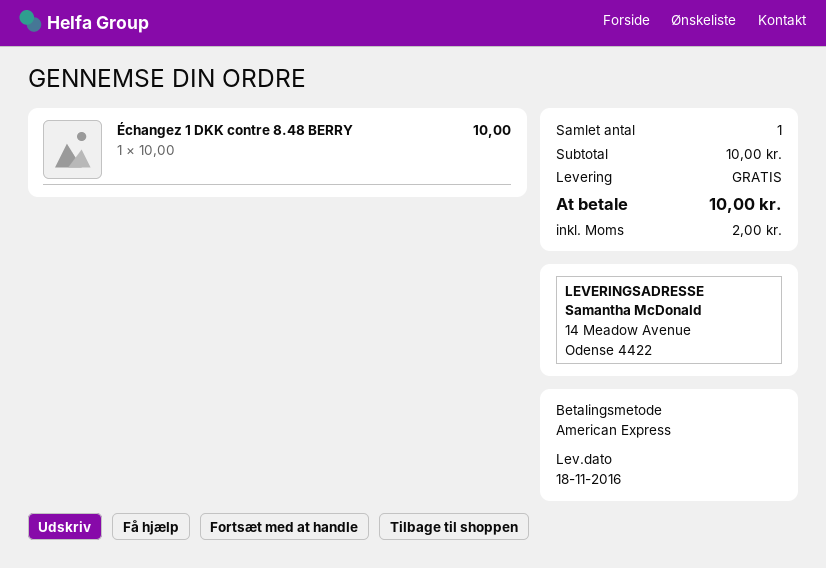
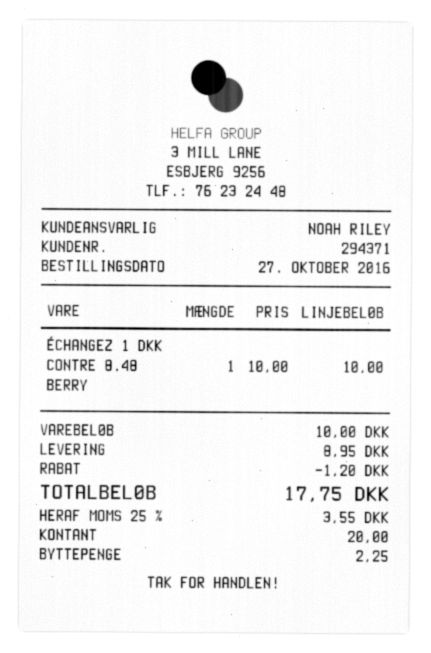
payment method: American Express -> cash
discount: none -> 1.20
shipping: 0.00 -> 8.95
tax: 2.00 -> 3.55
total: 10.00 -> 17.75

